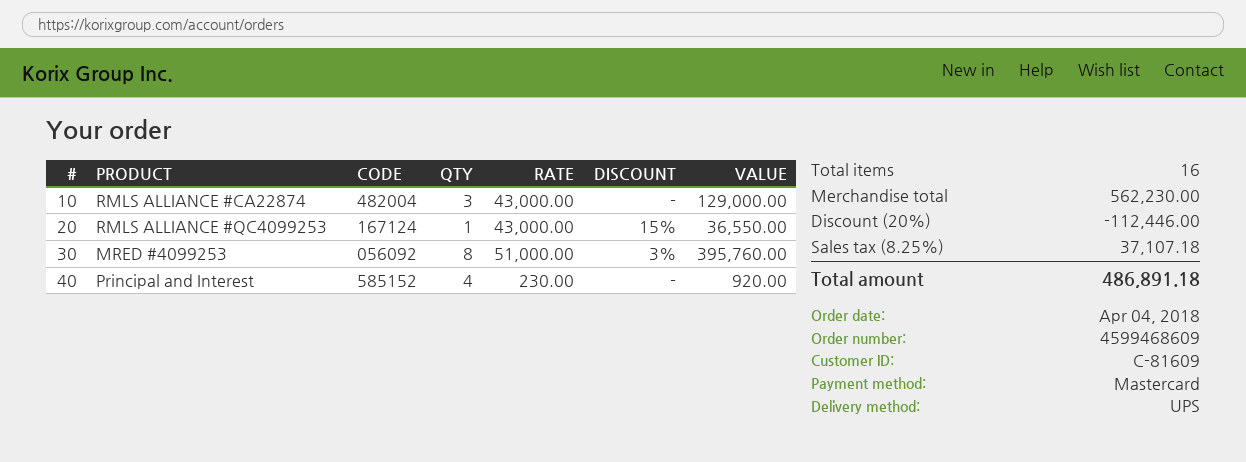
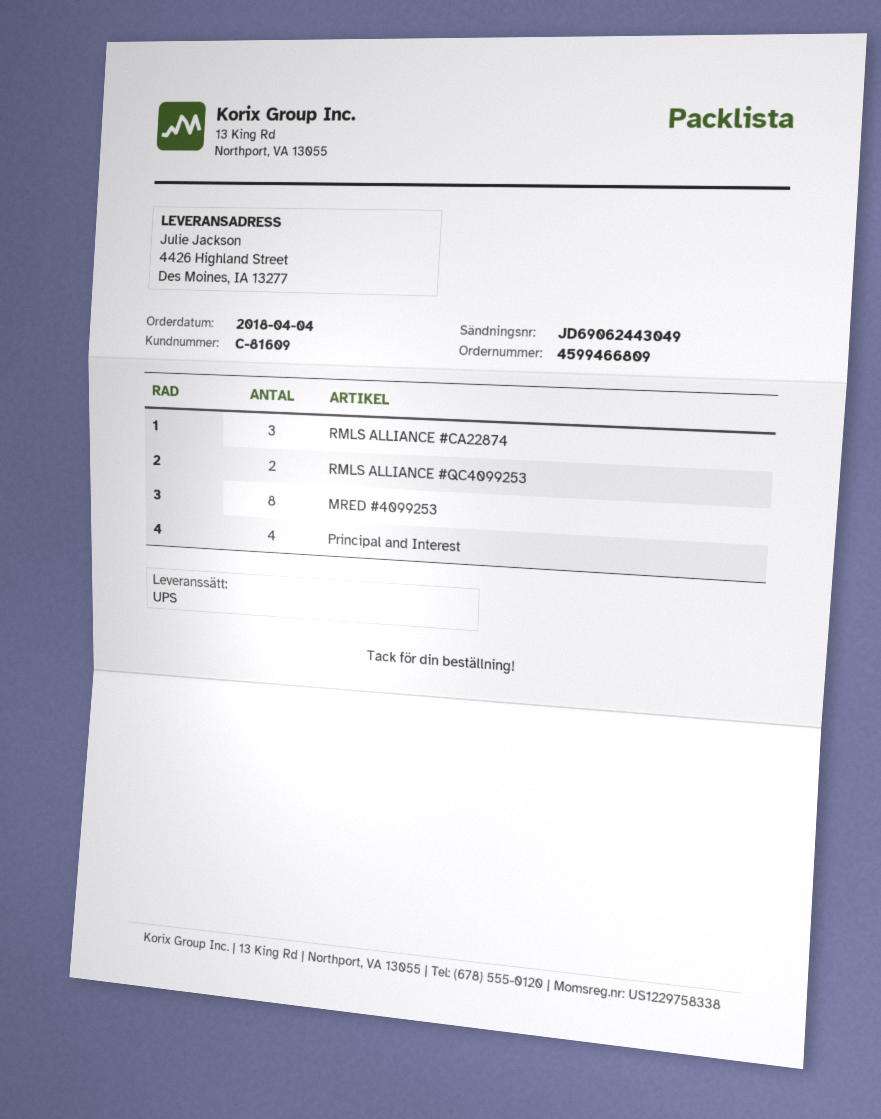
order number: 4599468609 -> 4599466809
RMLS ALLIANCE #QC4099253: 1 -> 2

